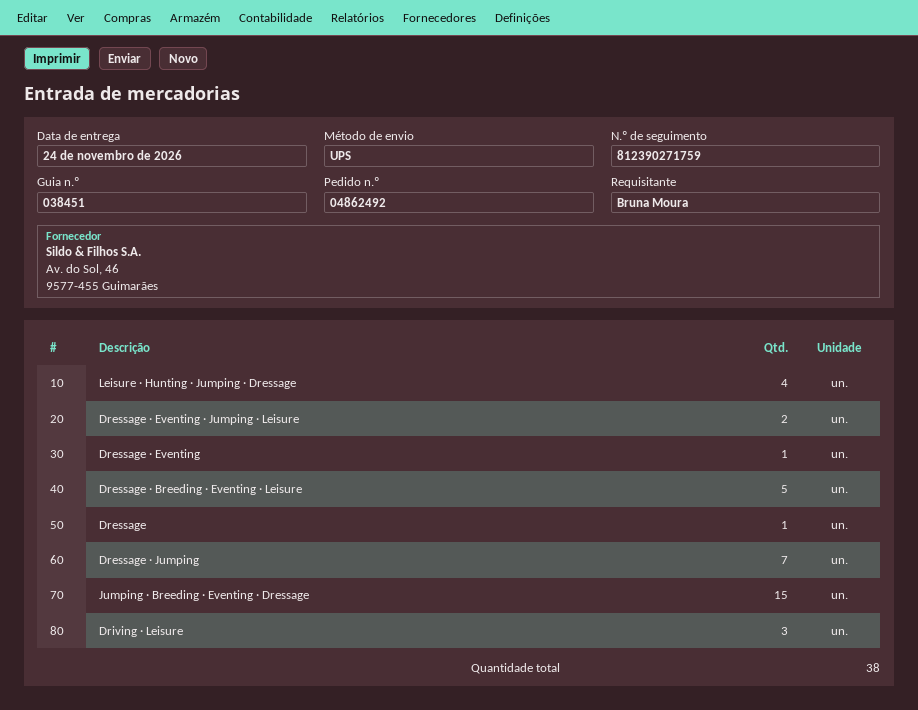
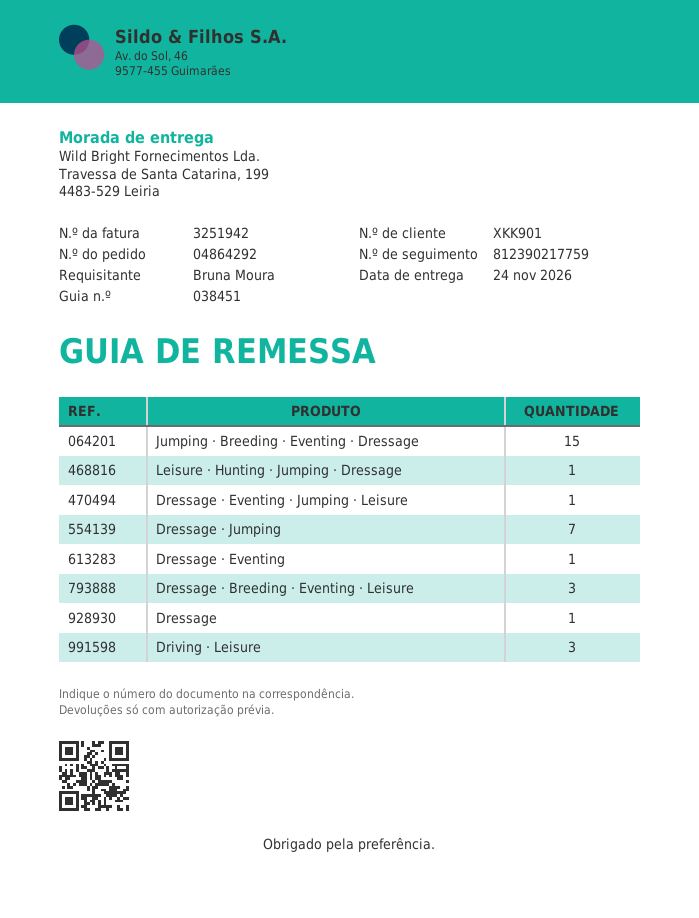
order number: 04862492 -> 04864292
tracking number: 812390271759 -> 812390217759
Leisure · Hunting · Jumping · Dressage: 4 -> 1
Dressage · Eventing · Jumping · Leisure: 2 -> 1
Dressage · Breeding · Eventing · Leisure: 5 -> 3

